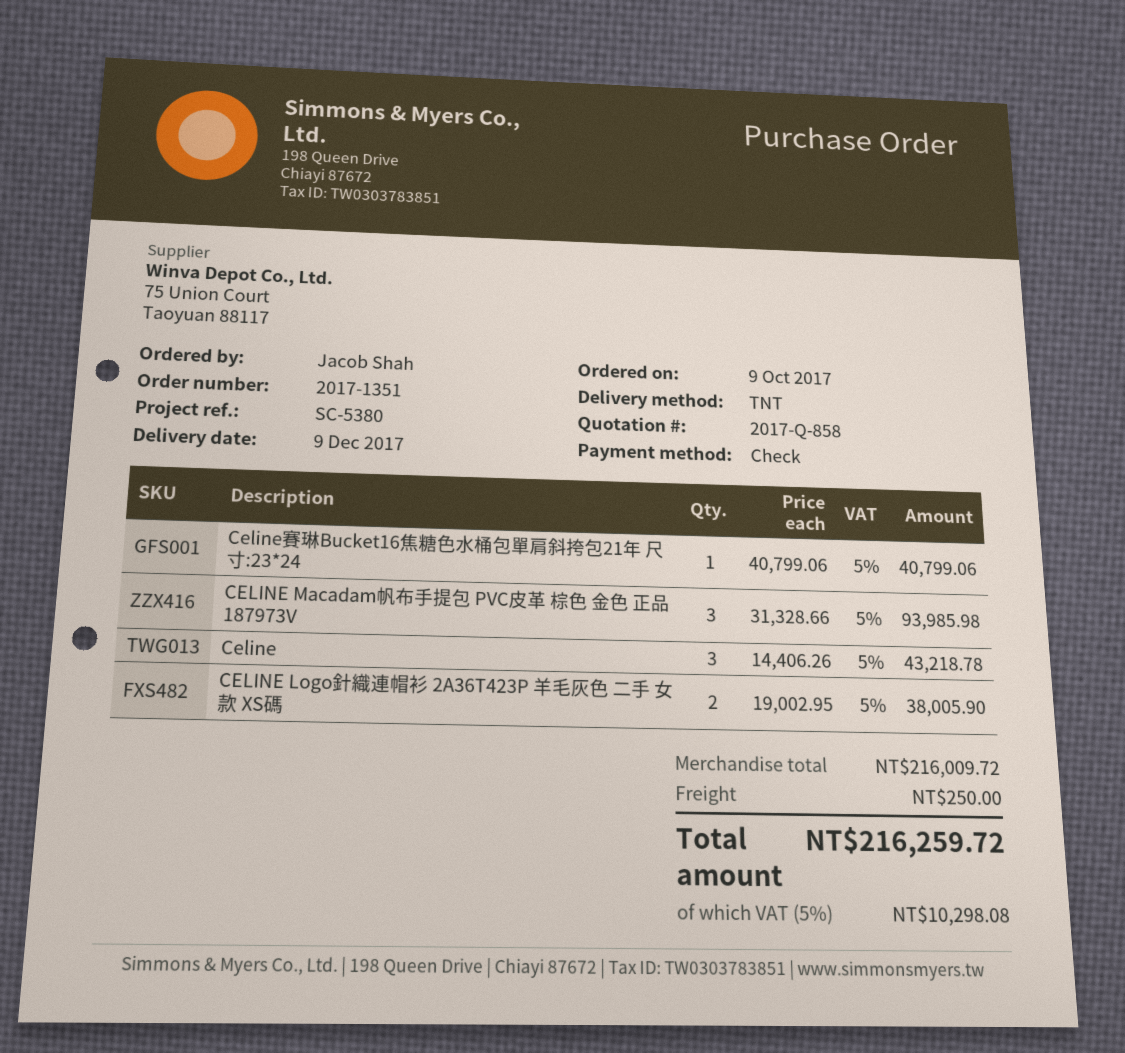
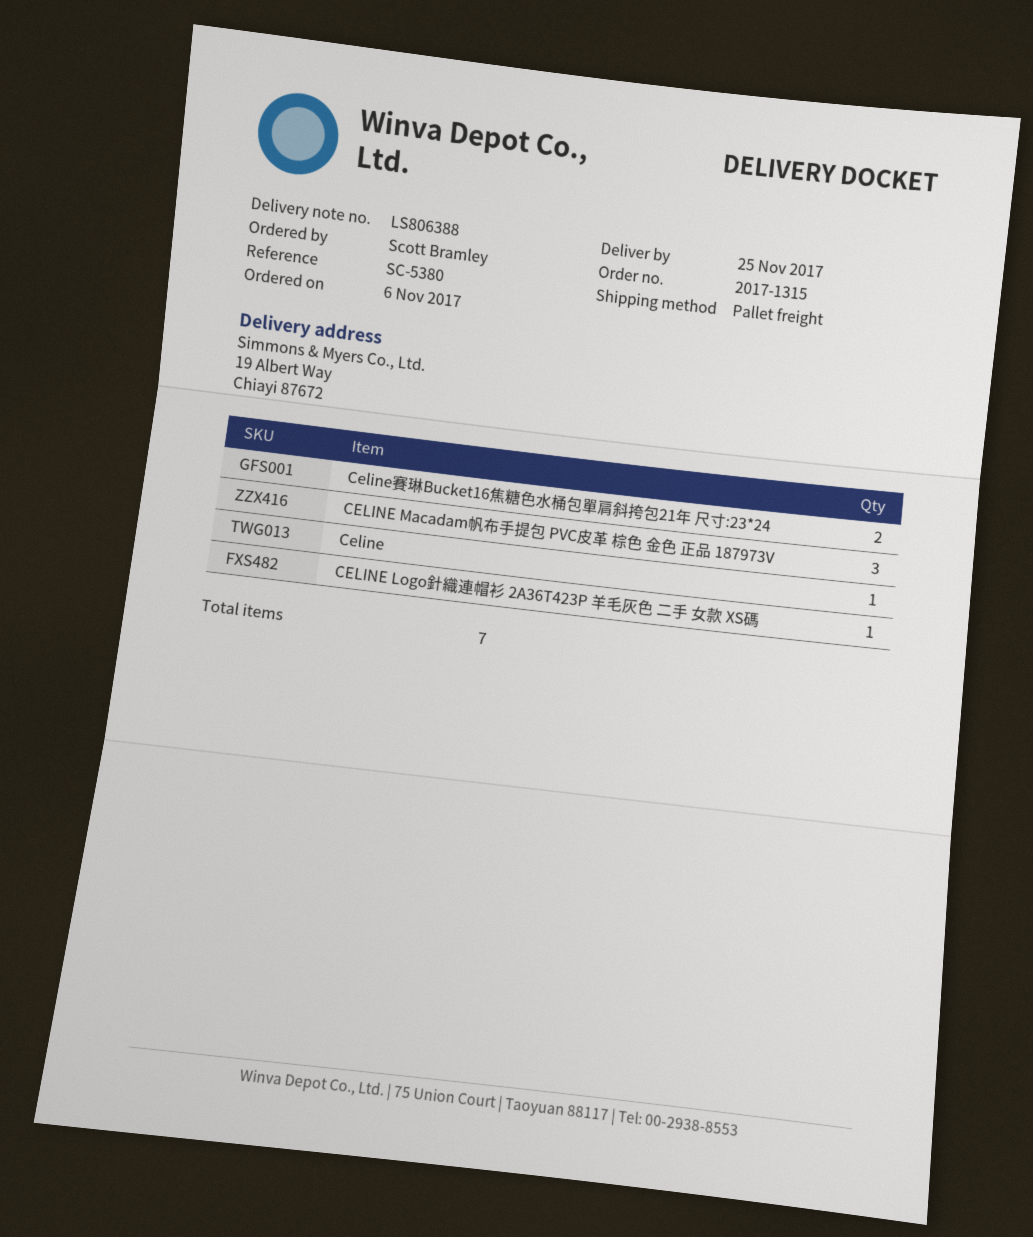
order number: 2017-1351 -> 2017-1315
order date: 2017-10-09 -> 2017-11-06
delivery date: 2017-12-09 -> 2017-11-25
ordered by: Jacob Shah -> Scott Bramley
shipping method: TNT -> pallet freight
Celine賽琳Bucket16焦糖色水桶包單肩斜挎包21年 尺寸:23*24: 1 -> 2
Celine: 3 -> 1
CELINE Logo針織連帽衫 2A36T423P 羊毛灰色 二手 女款 XS碼: 2 -> 1

